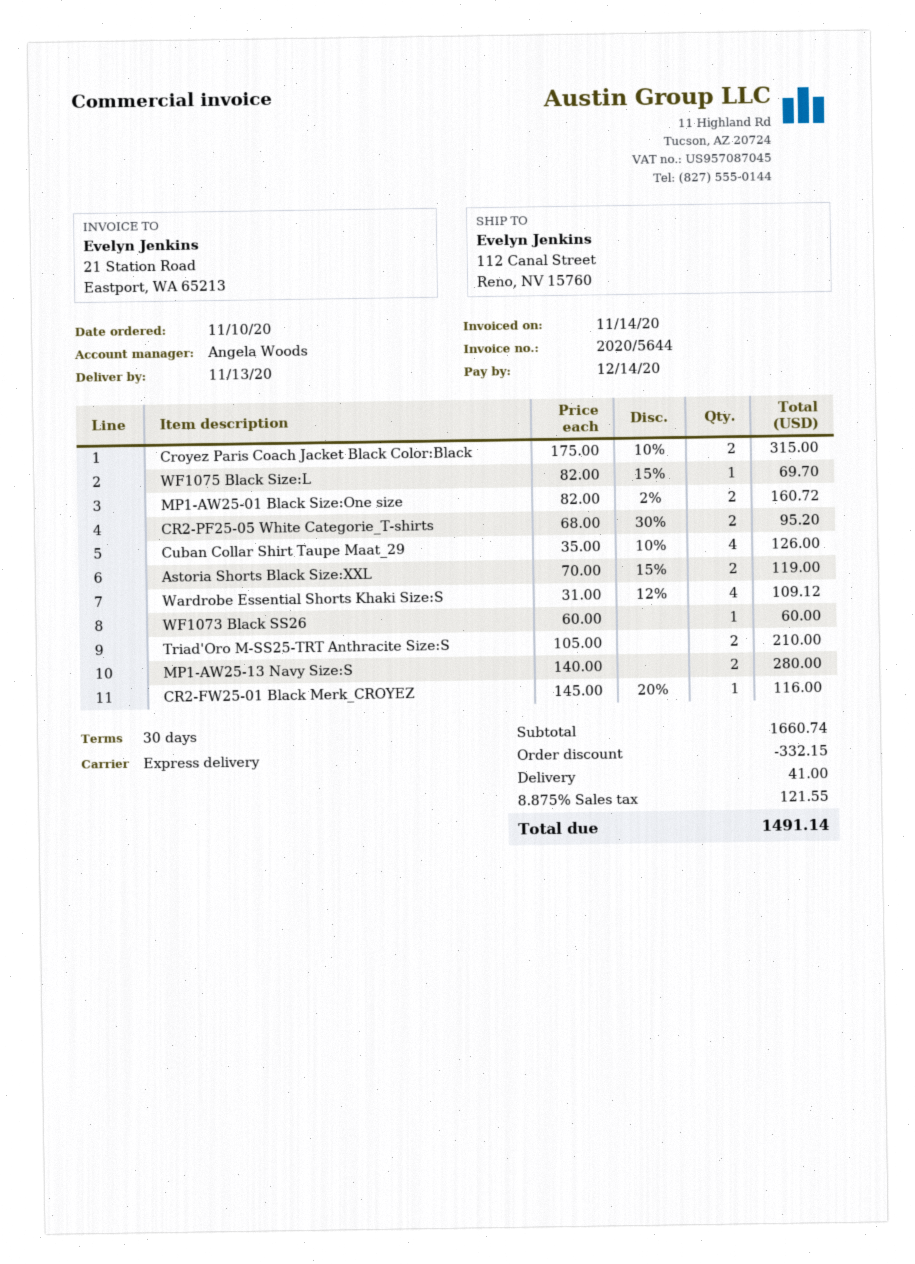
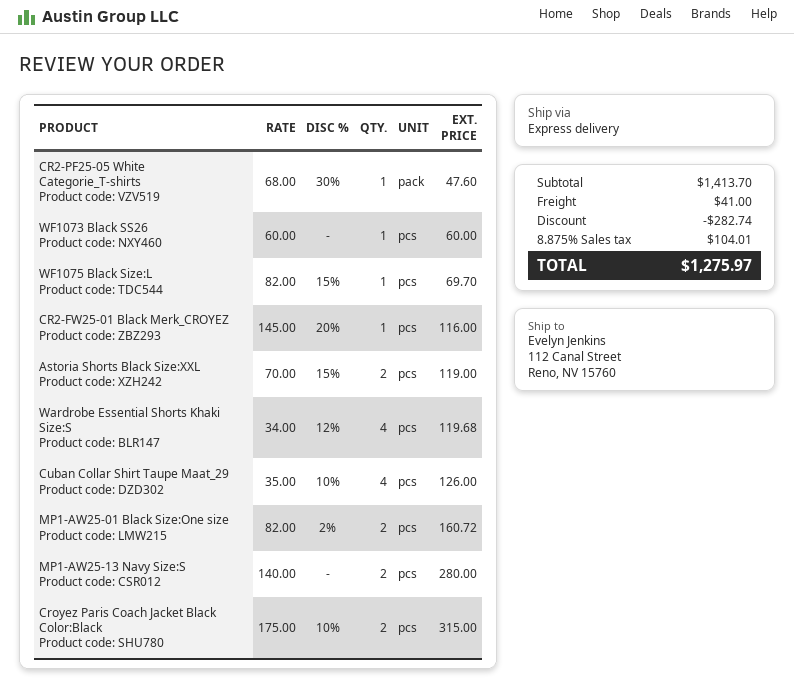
CR2-PF25-05 White Categorie_T-shirts: 2 x 68.00 - 30% = 95.20 -> 1 x 68.00 - 30% = 47.60
Wardrobe Essential Shorts Khaki Size:S: 4 x 31.00 - 12% = 109.12 -> 4 x 34.00 - 12% = 119.68
Triad'Oro M-SS25-TRT Anthracite Size:S: 2 x 105.00 = 210.00 -> none
subtotal: 1660.74 -> 1413.70
discount: 332.15 -> 282.74
tax: 8.875% = 121.55 -> 8.875% = 104.01
total: 1491.14 -> 1275.97

